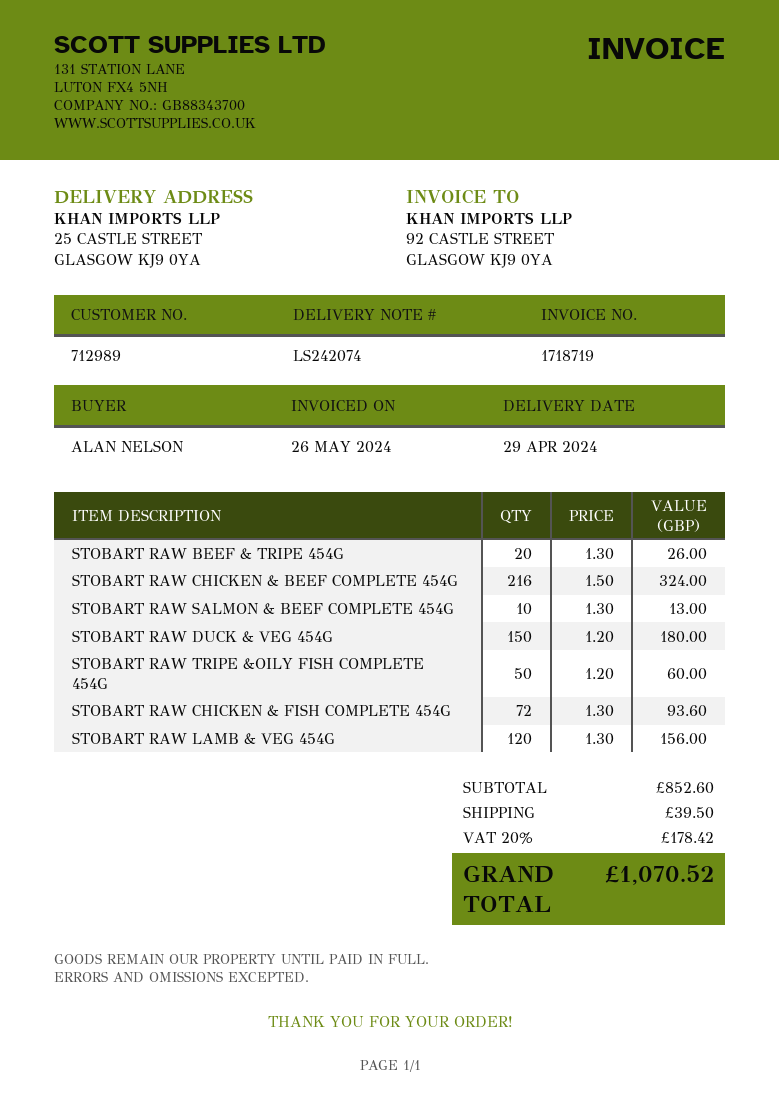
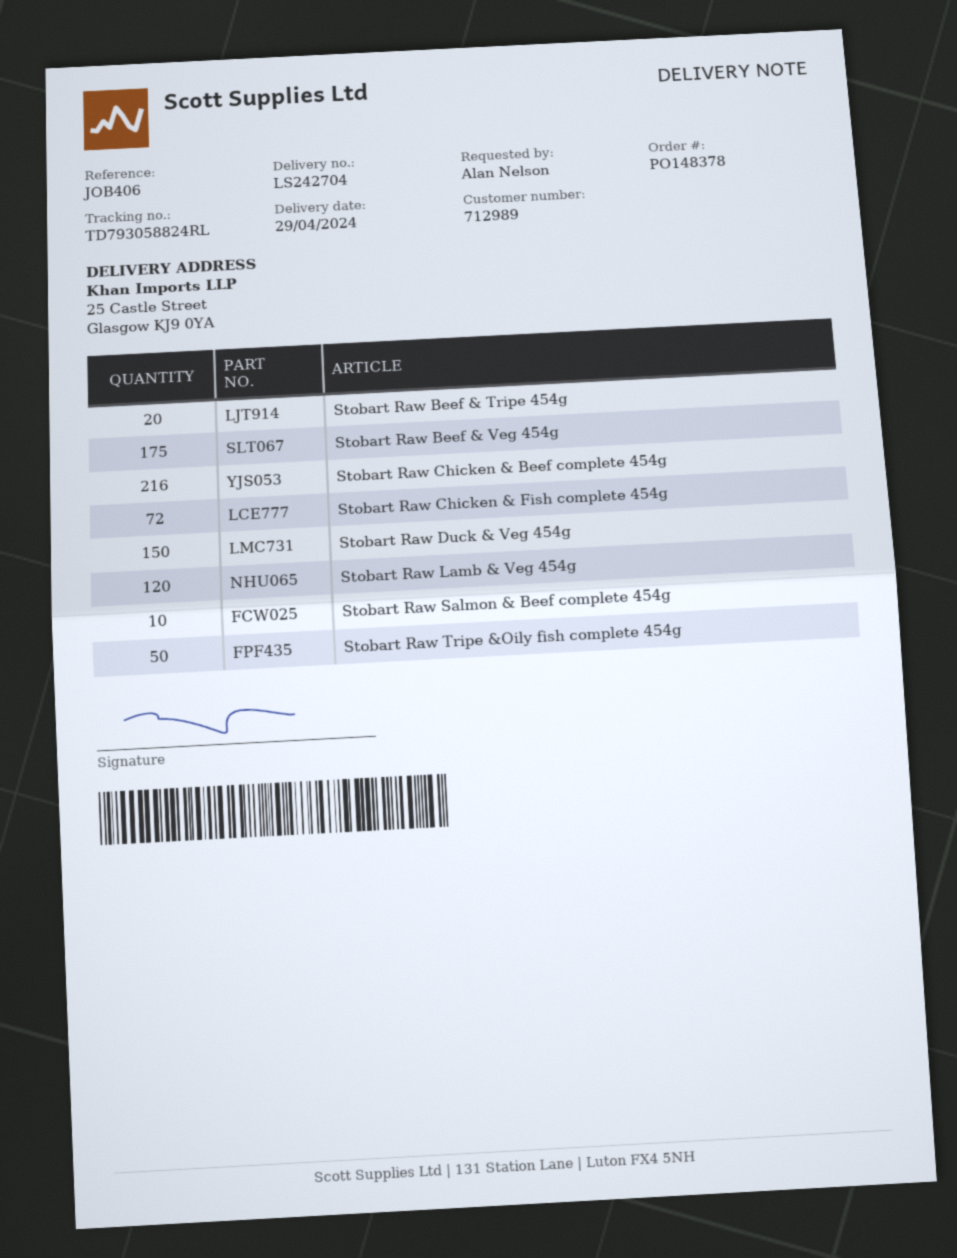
delivery note number: LS242074 -> LS242704
Stobart Raw Beef & Veg 454g: none -> 175

